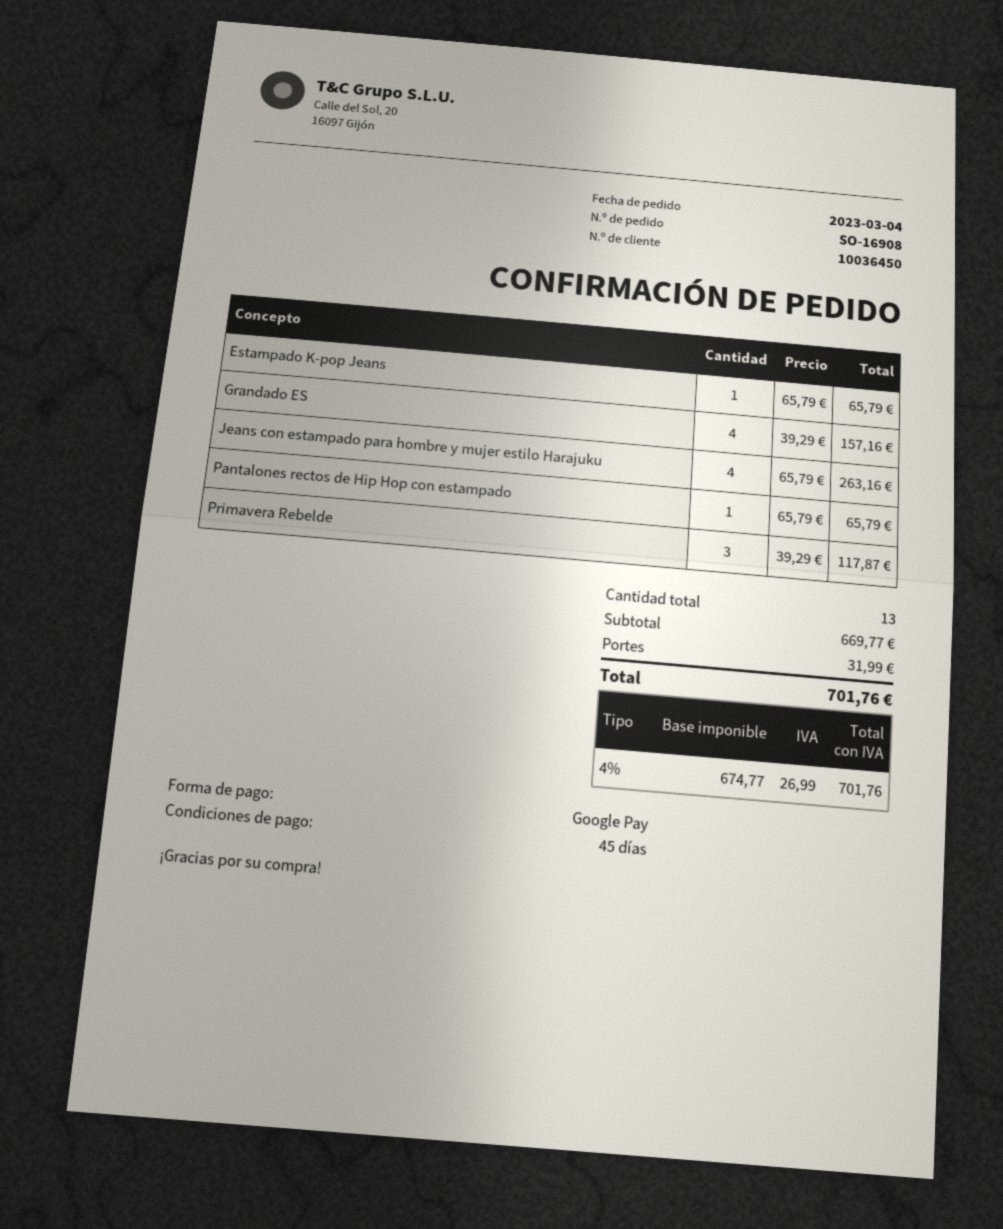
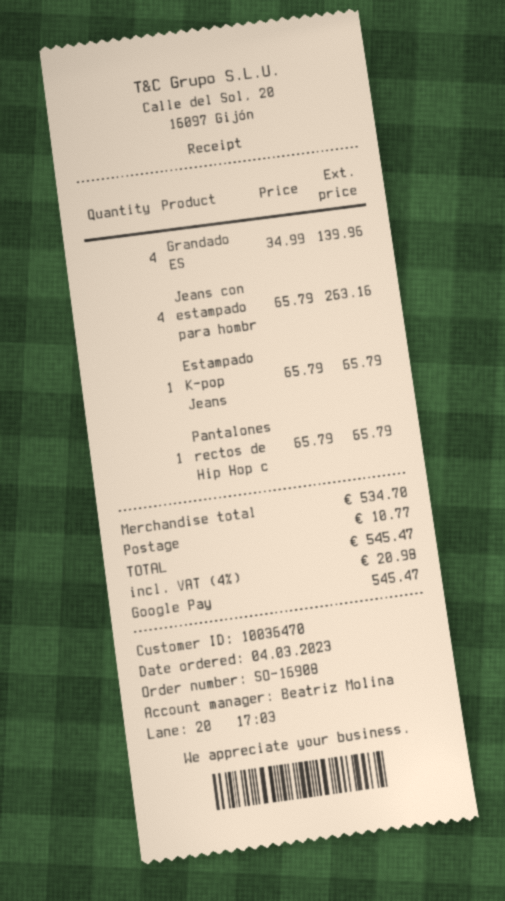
customer number: 10036450 -> 10036470
Grandado ES: 4 x 39.29 = 157.16 -> 4 x 34.99 = 139.96
Primavera Rebelde: 3 x 39.29 = 117.87 -> none
subtotal: 669.77 -> 534.70
shipping: 31.99 -> 10.77
tax: 4% = 26.99 -> 4% = 20.98
total: 701.76 -> 545.47

